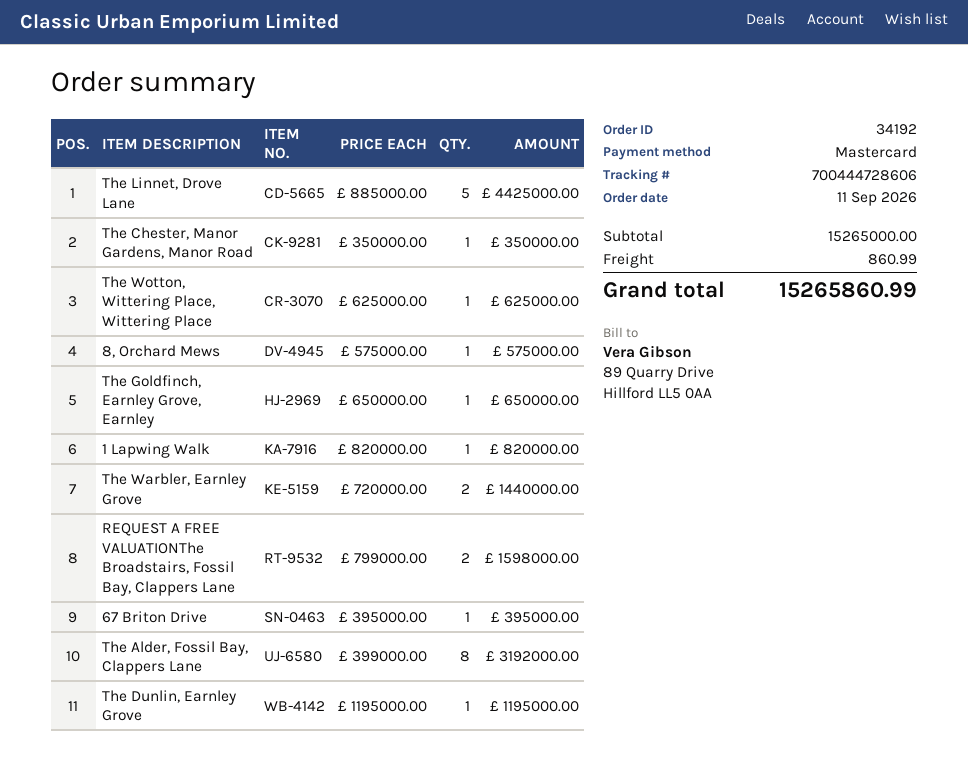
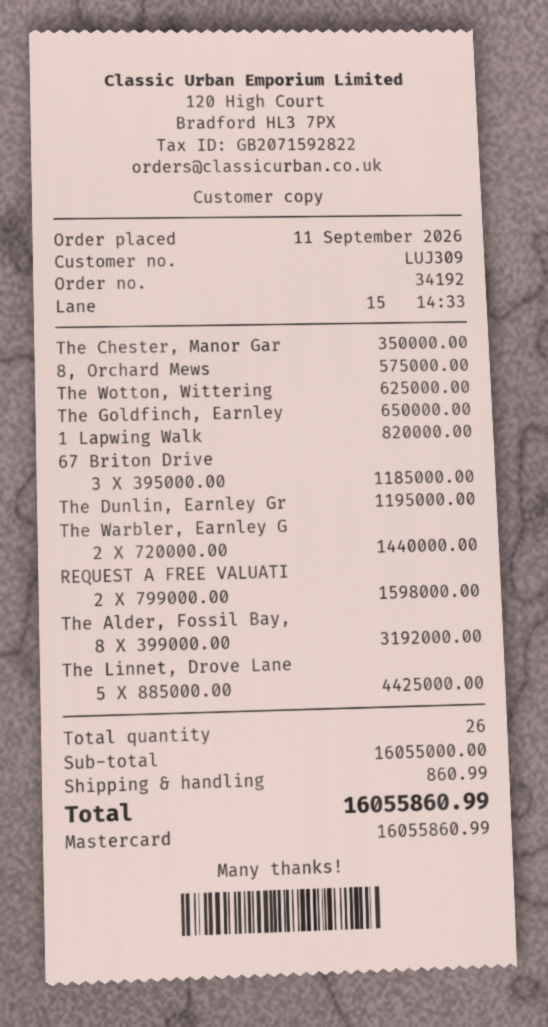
67 Briton Drive: 1 x 395000.00 = 395000.00 -> 3 x 395000.00 = 1185000.00
subtotal: 15265000.00 -> 16055000.00
total: 15265860.99 -> 16055860.99

